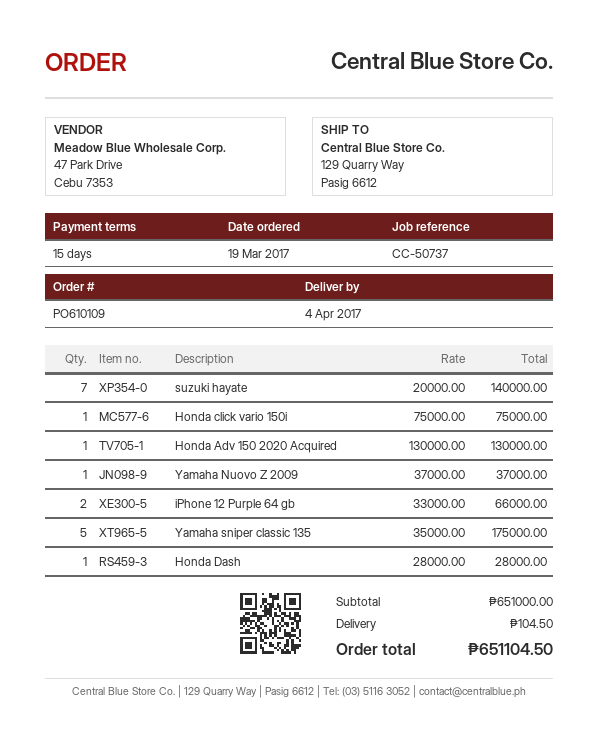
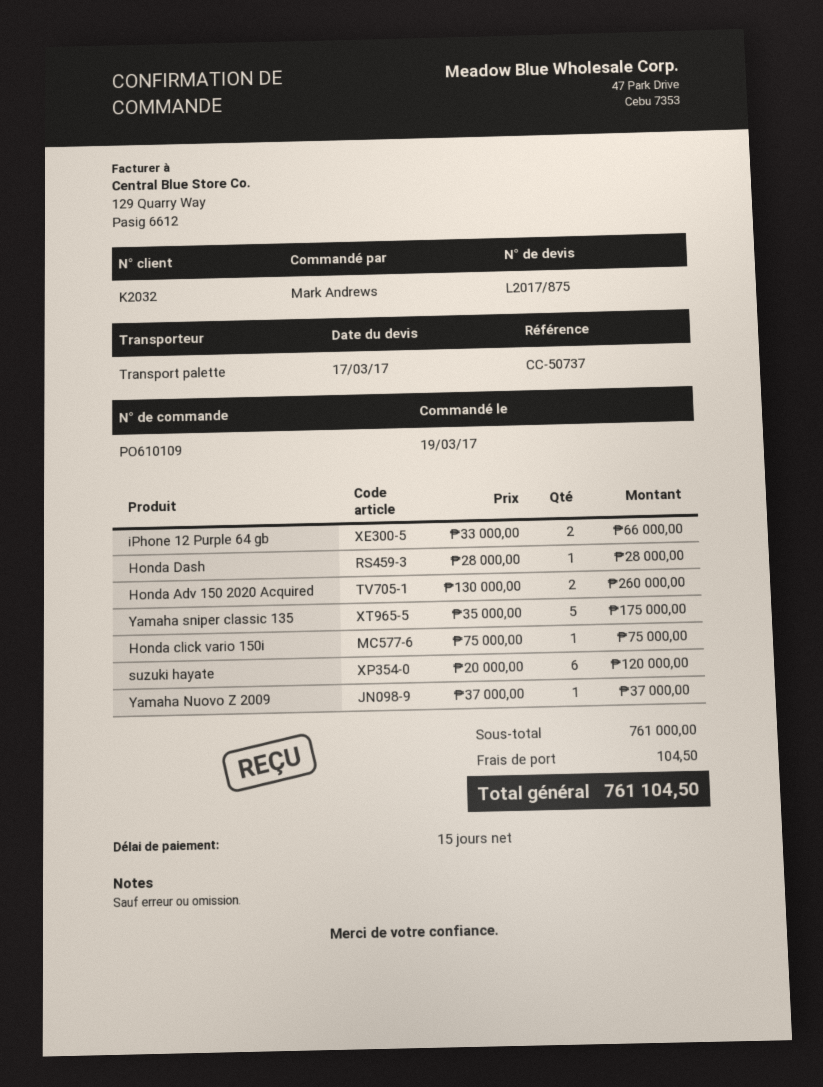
suzuki hayate: 7 x 20000.00 = 140000.00 -> 6 x 20000.00 = 120000.00
Honda Adv 150 2020 Acquired: 1 x 130000.00 = 130000.00 -> 2 x 130000.00 = 260000.00
subtotal: 651000.00 -> 761000.00
total: 651104.50 -> 761104.50

